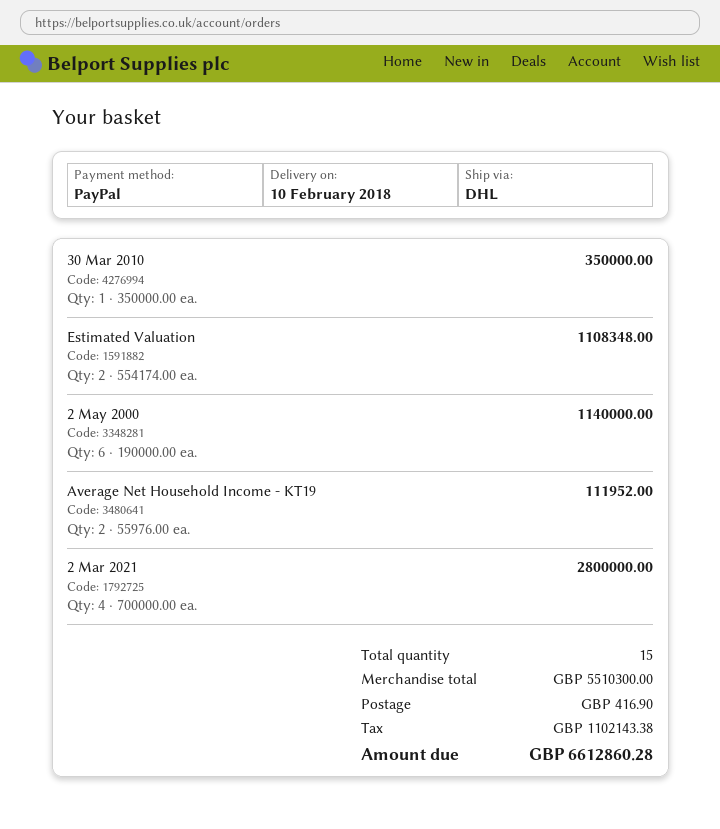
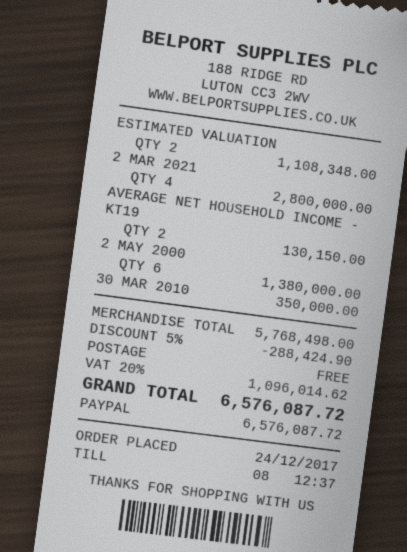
2 May 2000: 6 for 1140000.00 -> 6 for 1380000.00
Average Net Household Income - KT19: 2 for 111952.00 -> 2 for 130150.00
subtotal: 5510300.00 -> 5768498.00
discount: none -> 5% = 288424.90
shipping: 416.90 -> 0.00
tax: 1102143.38 -> 1096014.62
total: 6612860.28 -> 6576087.72

